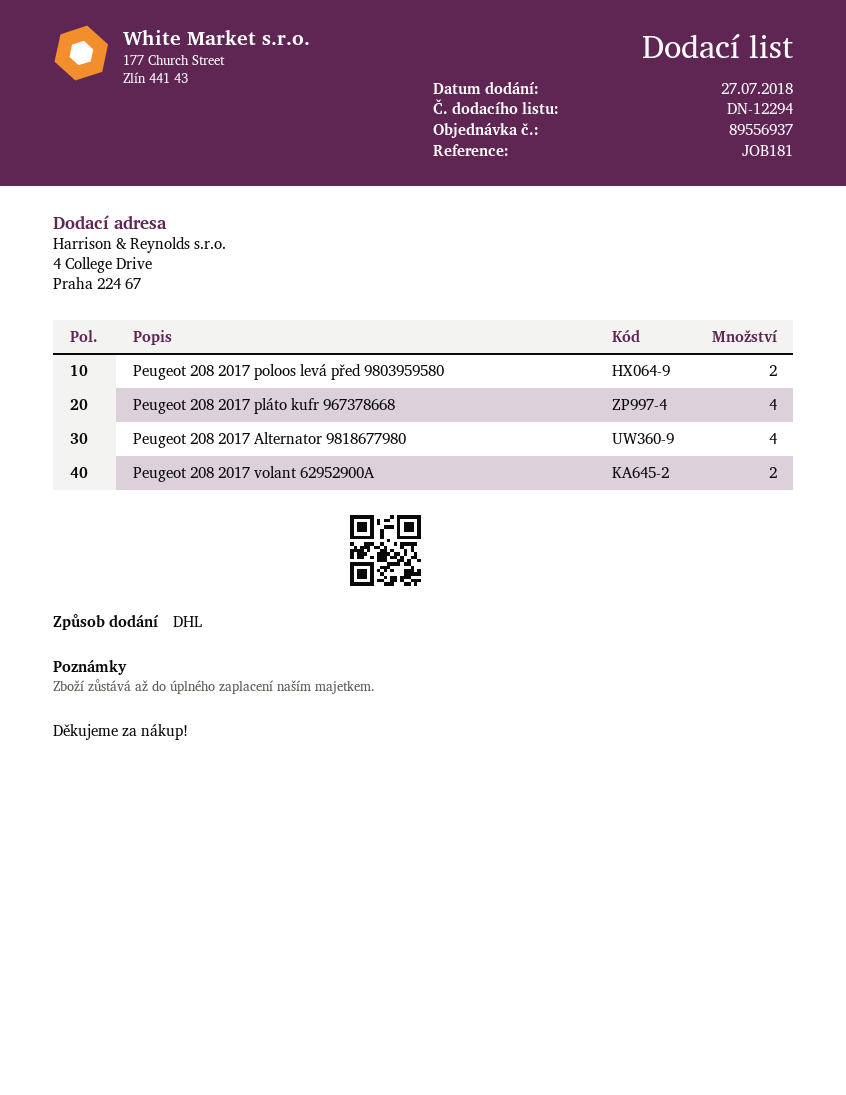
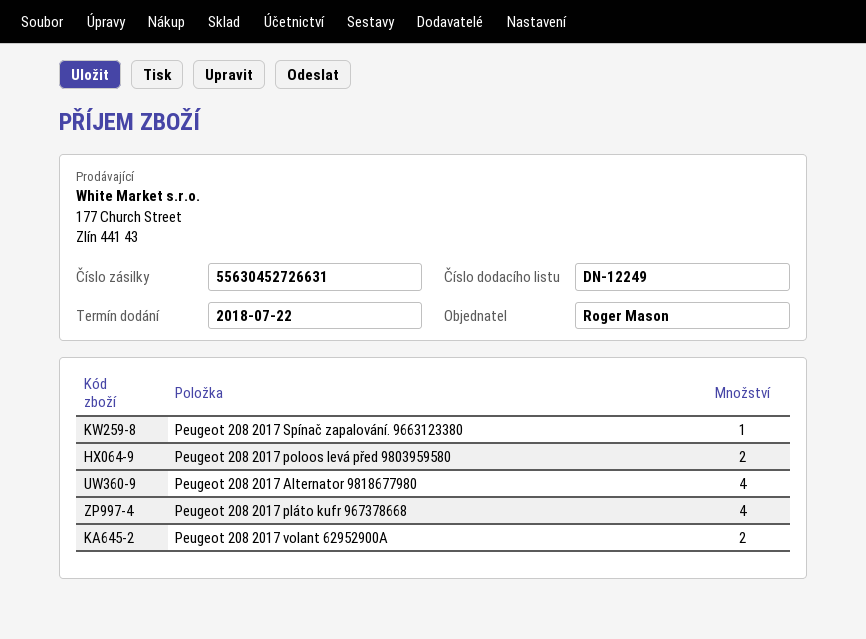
delivery note number: DN-12294 -> DN-12249
delivery date: 2018-07-27 -> 2018-07-22
Peugeot 208 2017 Spínač zapalování. 9663123380: none -> 1

